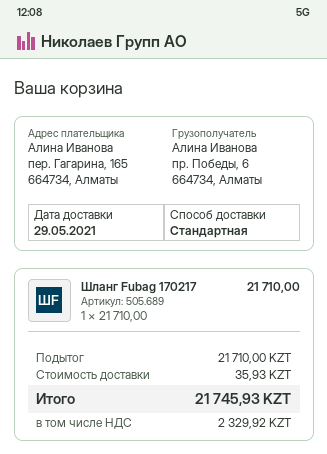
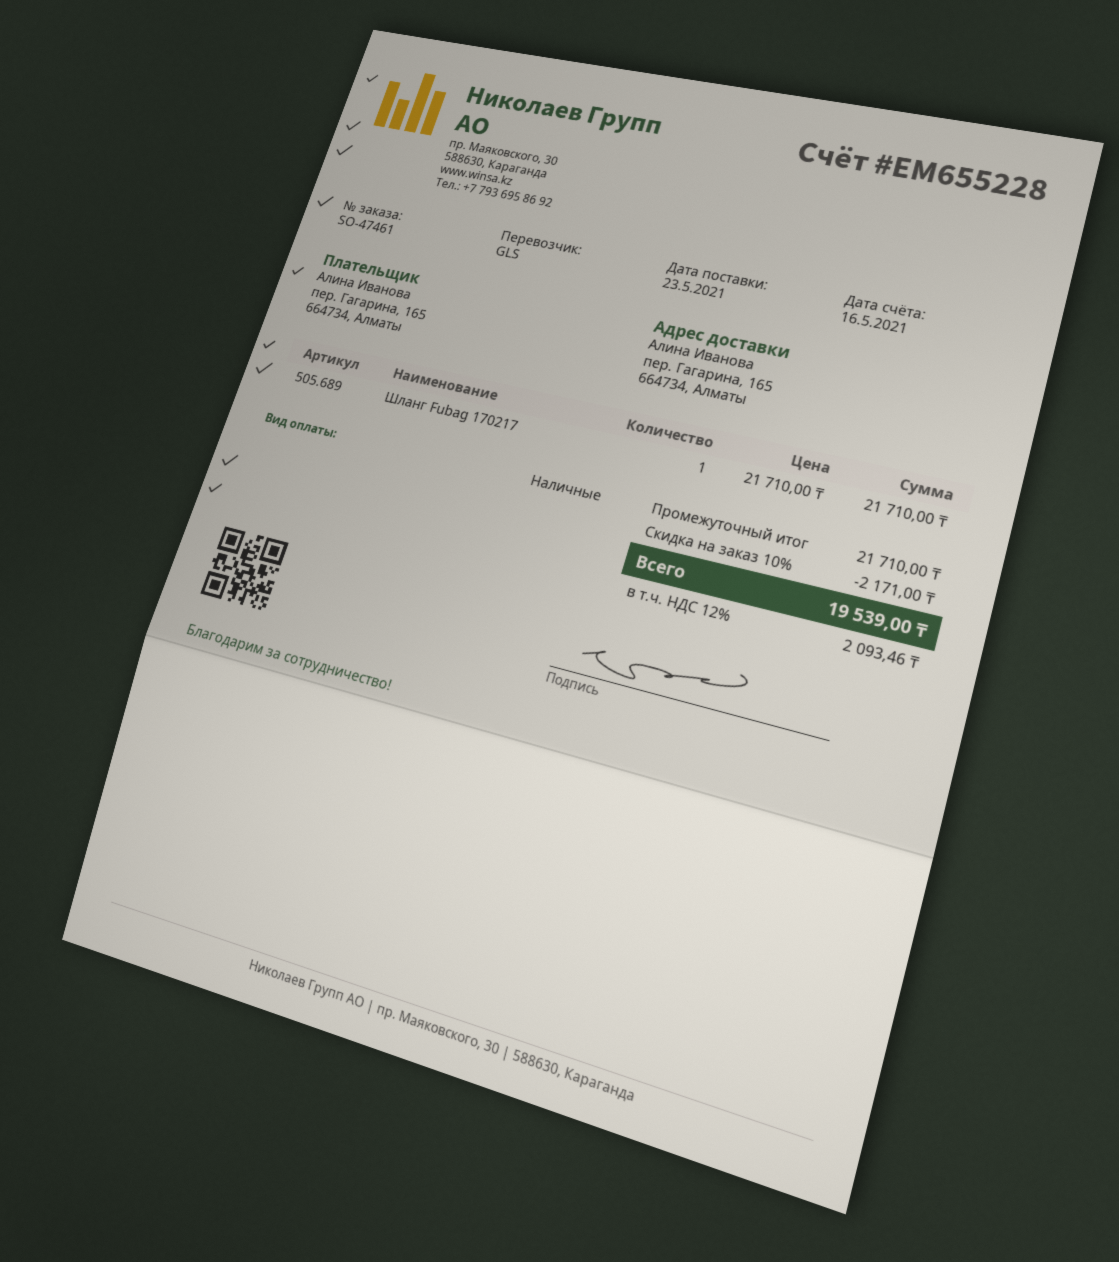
delivery date: 2021-05-29 -> 2021-05-23
shipping method: standard -> GLS
ship to: пр. Победы, 6, 664734, Алматы -> пер. Гагарина, 165, 664734, Алматы
discount: none -> 10% = 2171.00
shipping: 35.93 -> none
tax: 2329.92 -> 2093.46
total: 21745.93 -> 19539.00

